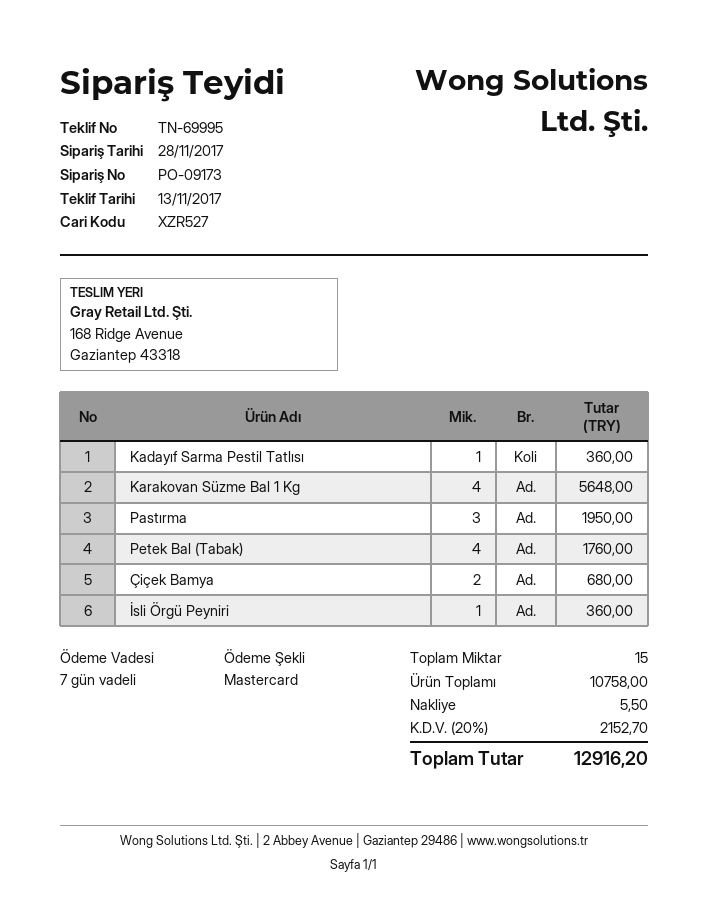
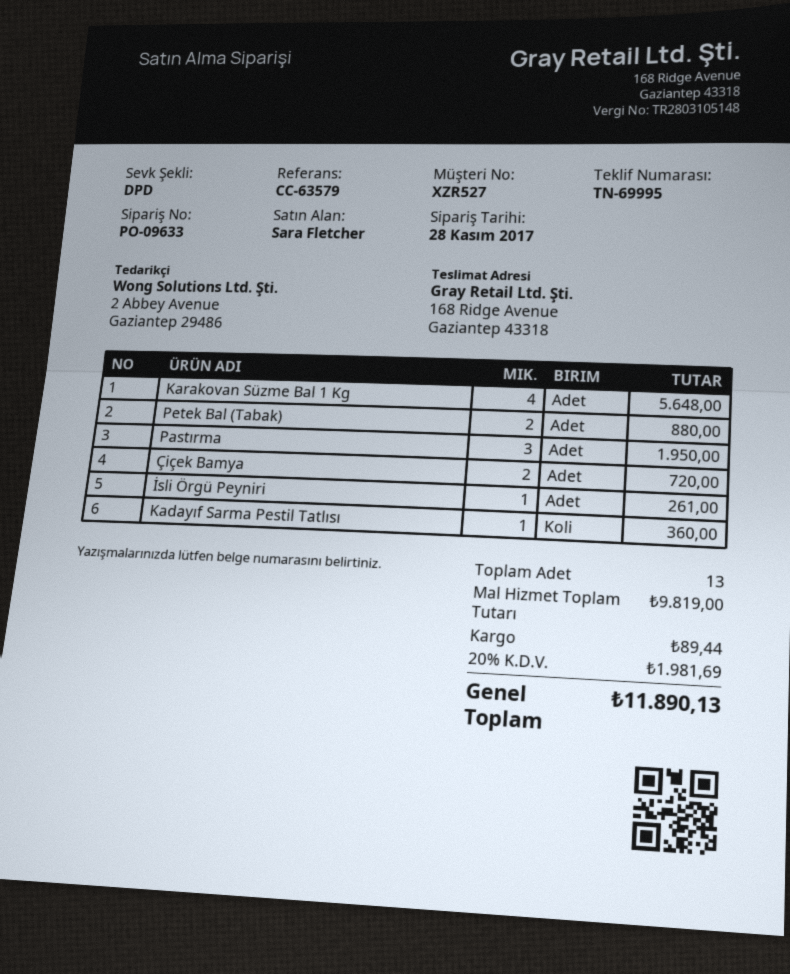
order number: PO-09173 -> PO-09633
Petek Bal (Tabak): 4 for 1760.00 -> 2 for 880.00
Çiçek Bamya: 2 for 680.00 -> 2 for 720.00
İsli Örgü Peyniri: 1 for 360.00 -> 1 for 261.00
total quantity: 15 -> 13
subtotal: 10758.00 -> 9819.00
shipping: 5.50 -> 89.44
tax: 20% = 2152.70 -> 20% = 1981.69
total: 12916.20 -> 11890.13

